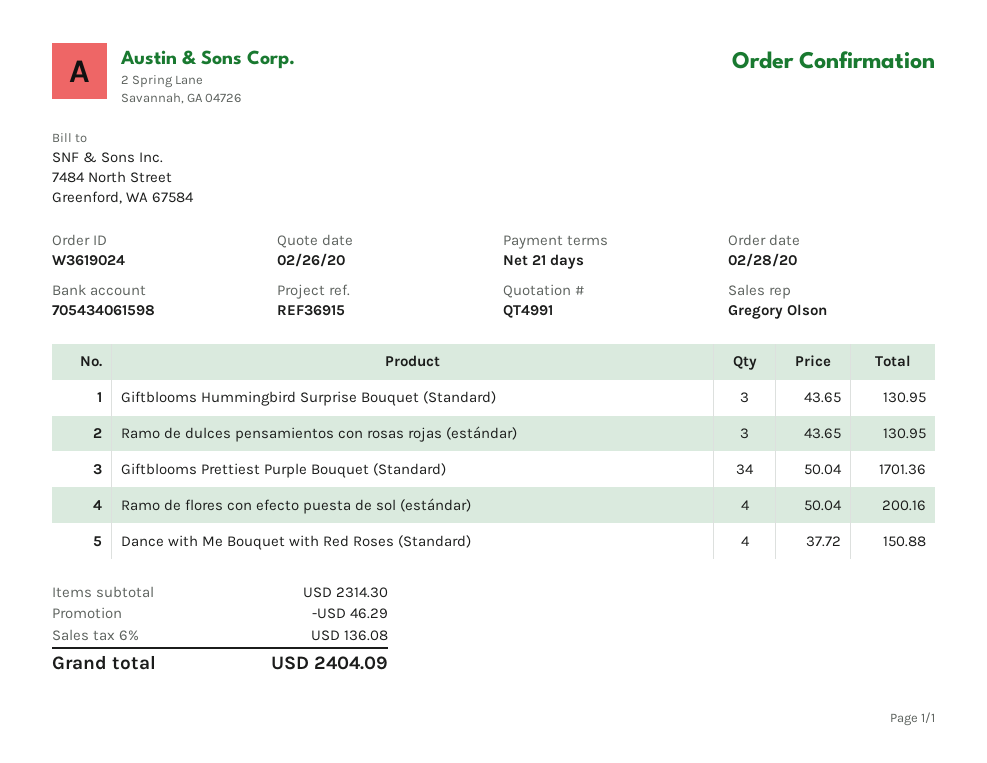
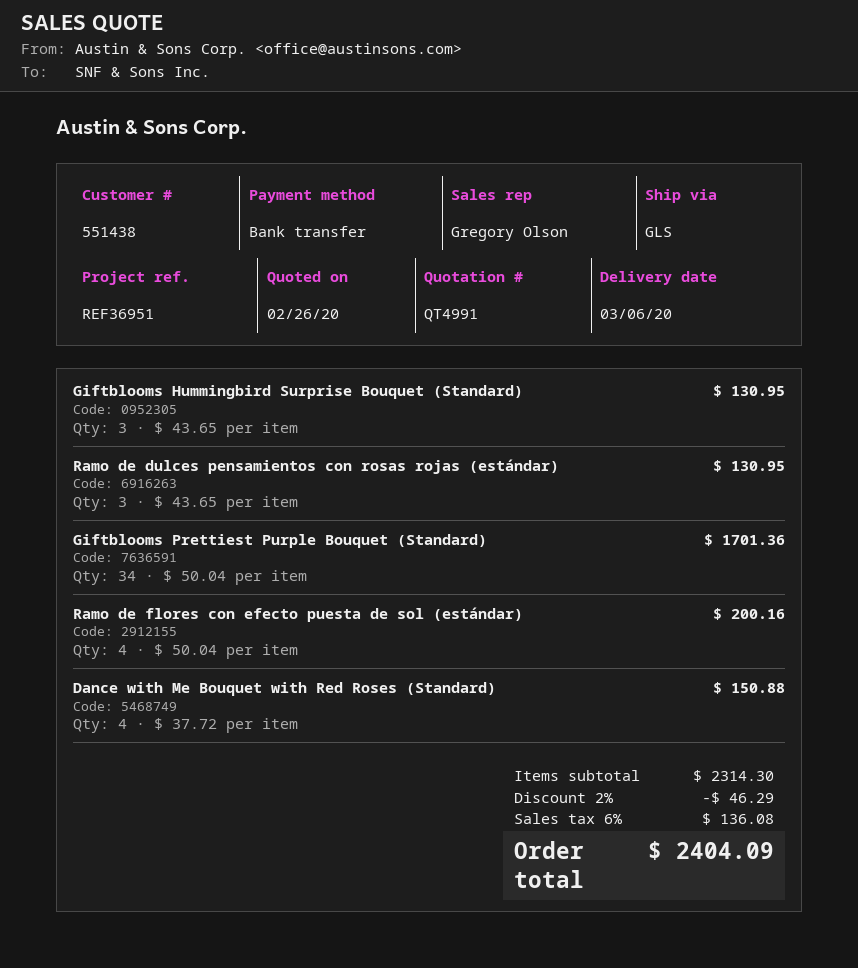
reference: REF36915 -> REF36951

